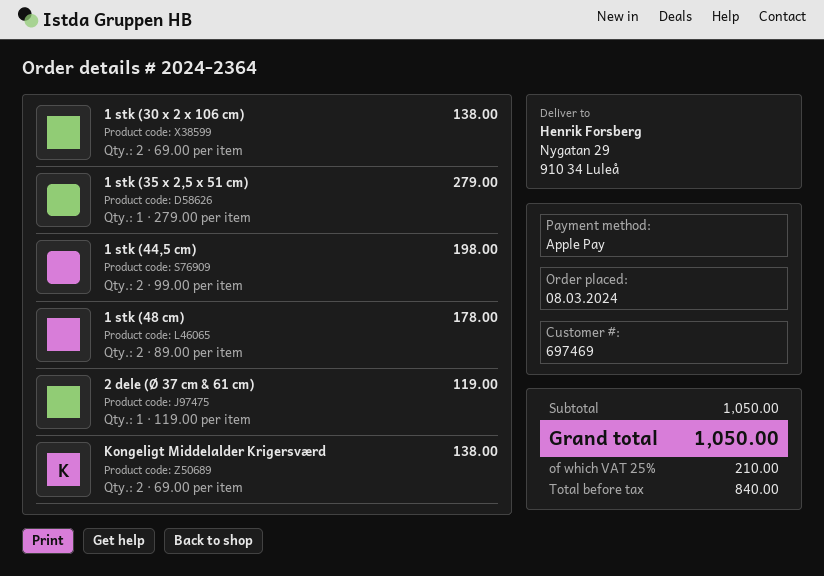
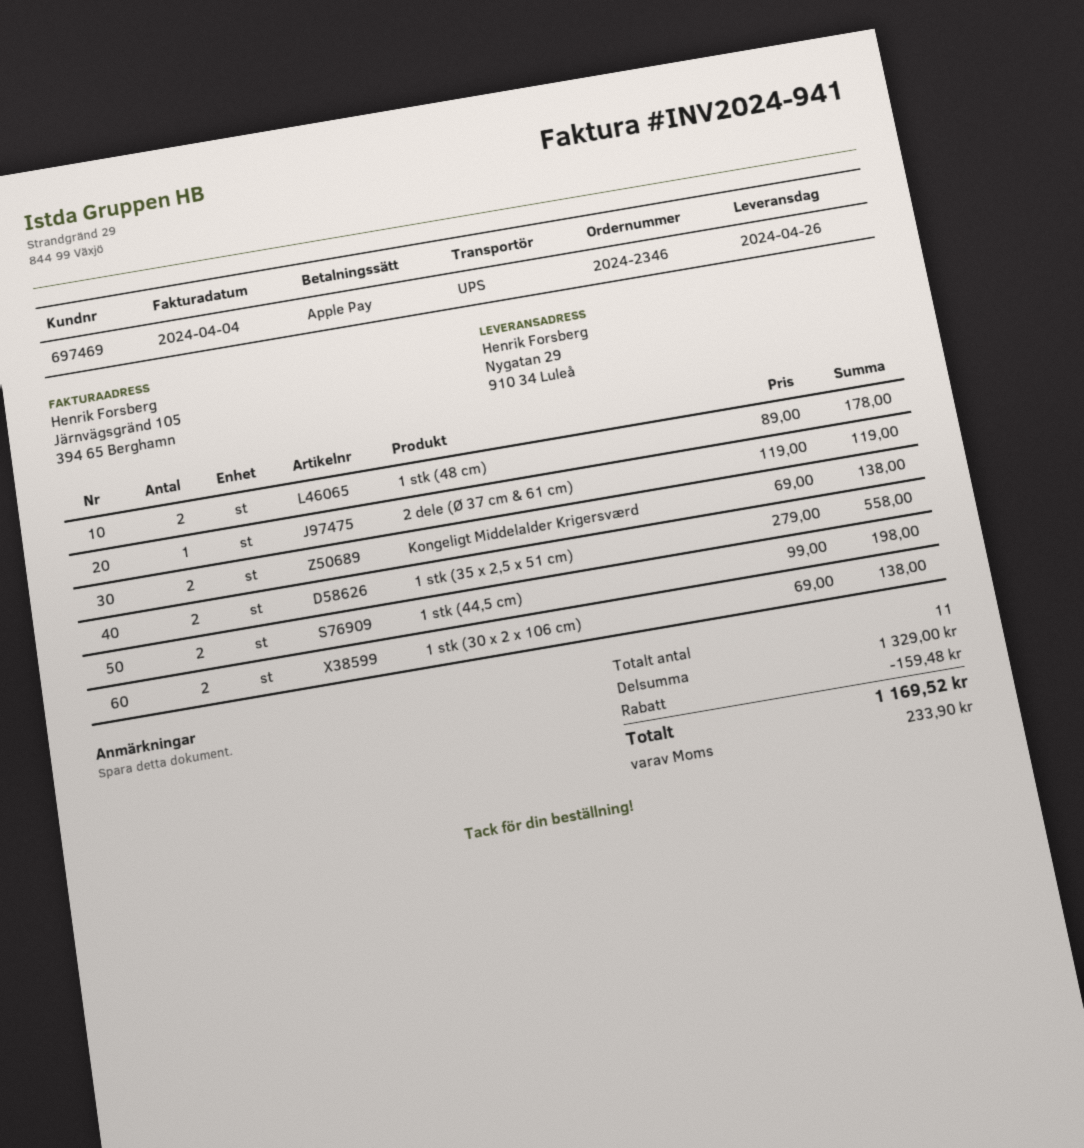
order number: 2024-2364 -> 2024-2346
1 stk (35 x 2,5 x 51 cm): 1 x 279.00 = 279.00 -> 2 x 279.00 = 558.00
subtotal: 1050.00 -> 1329.00
discount: none -> 159.48
tax: 210.00 -> 233.90
total: 1050.00 -> 1169.52

